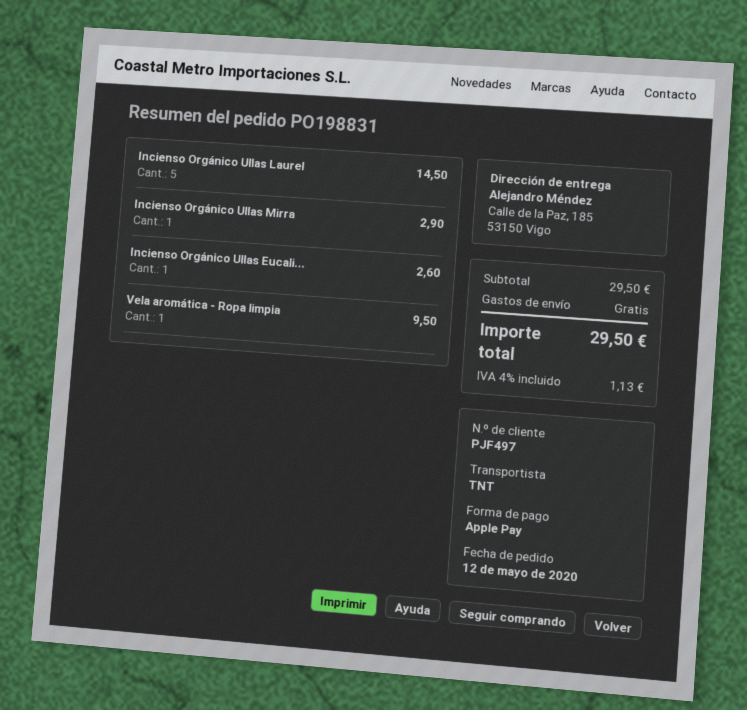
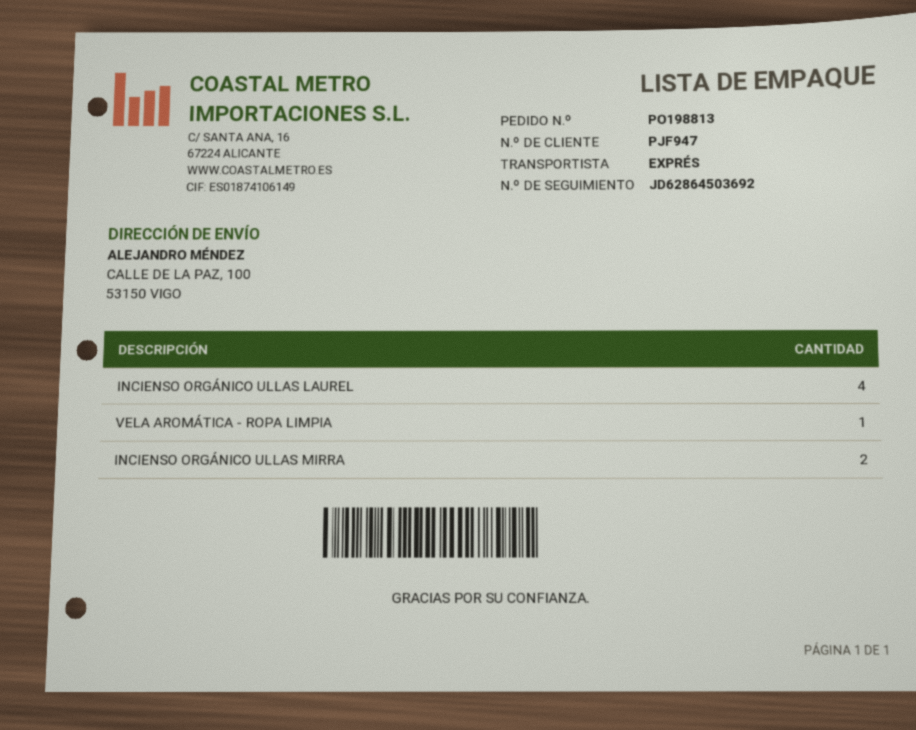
order number: PO198831 -> PO198813
customer number: PJF497 -> PJF947
shipping method: TNT -> express
ship to: Calle de la Paz, 185, 53150 Vigo -> CALLE DE LA PAZ, 100, 53150 VIGO
Incienso Orgánico Ullas Laurel: 5 -> 4
Incienso Orgánico Ullas Mirra: 1 -> 2
Incienso Orgánico Ullas Eucali...: 1 -> none

